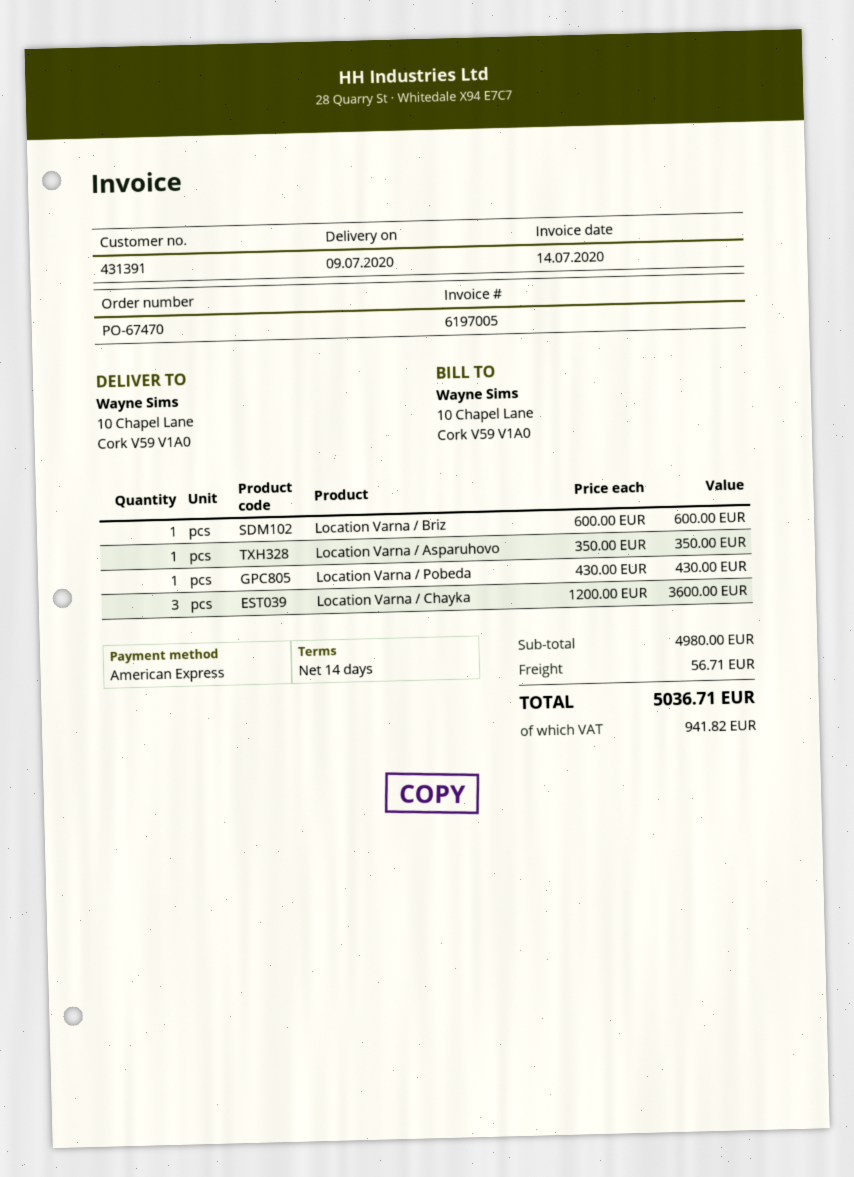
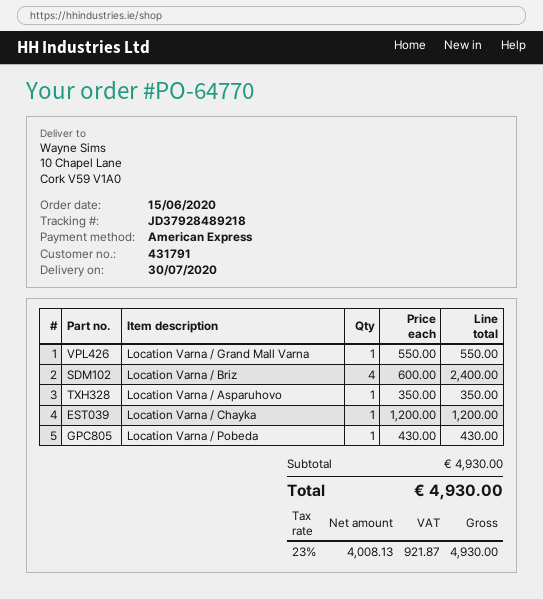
order number: PO-67470 -> PO-64770
delivery date: 2020-07-09 -> 2020-07-30
customer number: 431391 -> 431791
Location Varna / Briz: 1 x 600.00 = 600.00 -> 4 x 600.00 = 2400.00
Location Varna / Chayka: 3 x 1200.00 = 3600.00 -> 1 x 1200.00 = 1200.00
Location Varna / Grand Mall Varna: none -> 1 x 550.00 = 550.00
subtotal: 4980.00 -> 4930.00
shipping: 56.71 -> none
tax: 941.82 -> 921.87
total: 5036.71 -> 4930.00

